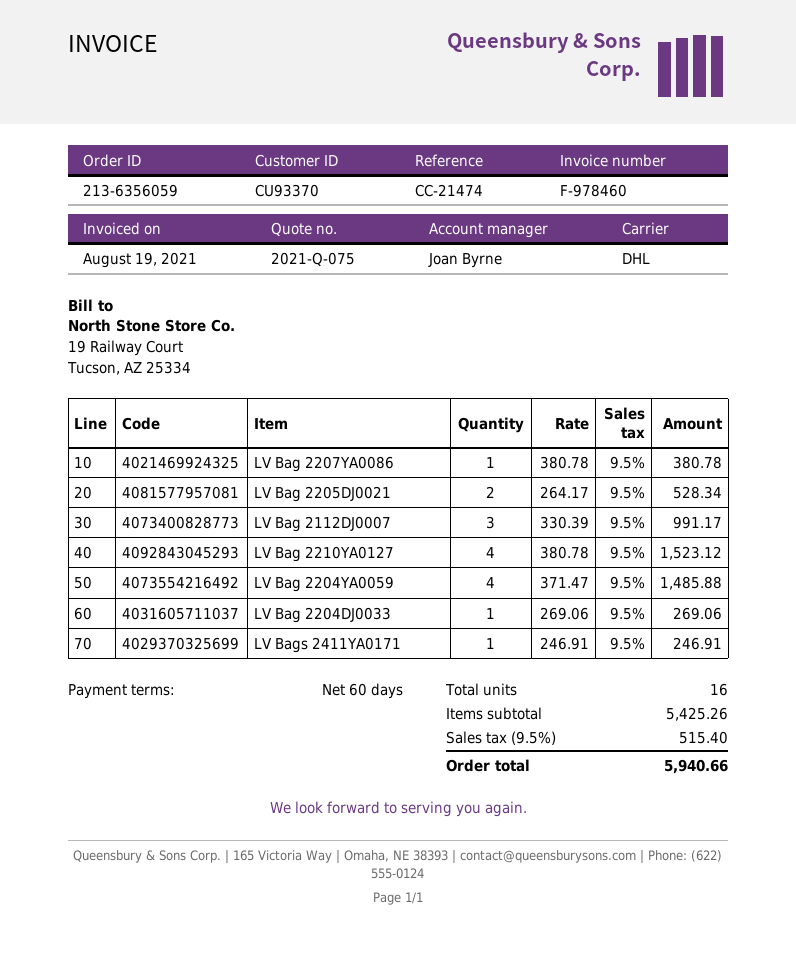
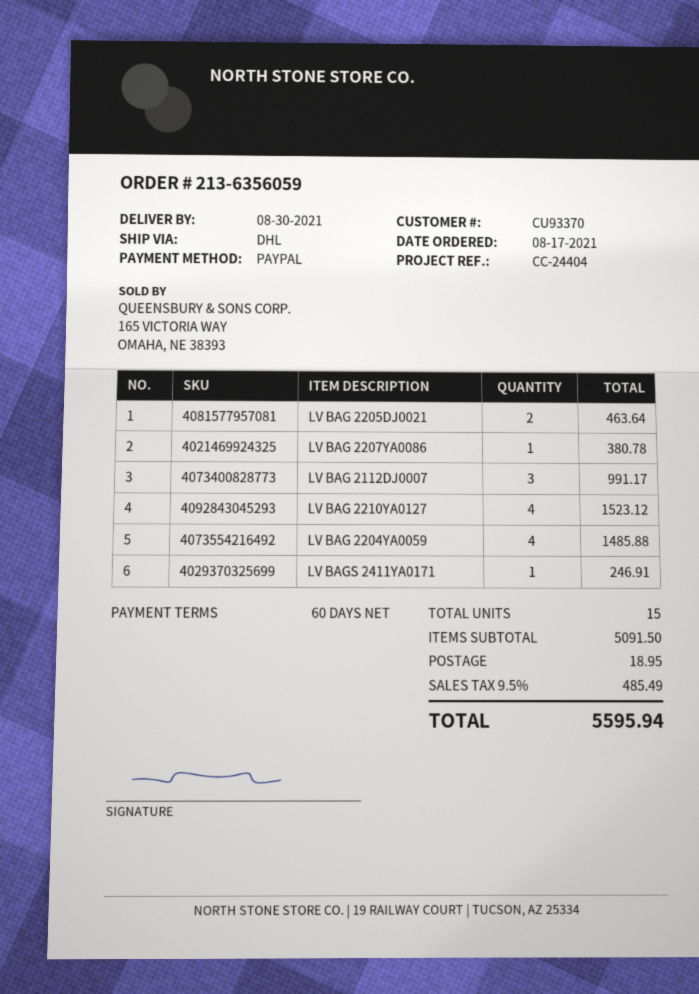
reference: CC-21474 -> CC-24404
LV Bag 2205DJ0021: 2 for 528.34 -> 2 for 463.64
LV Bag 2204DJ0033: 1 for 269.06 -> none
total quantity: 16 -> 15
subtotal: 5425.26 -> 5091.50
shipping: none -> 18.95
tax: 9.5% = 515.40 -> 9.5% = 485.49
total: 5940.66 -> 5595.94

